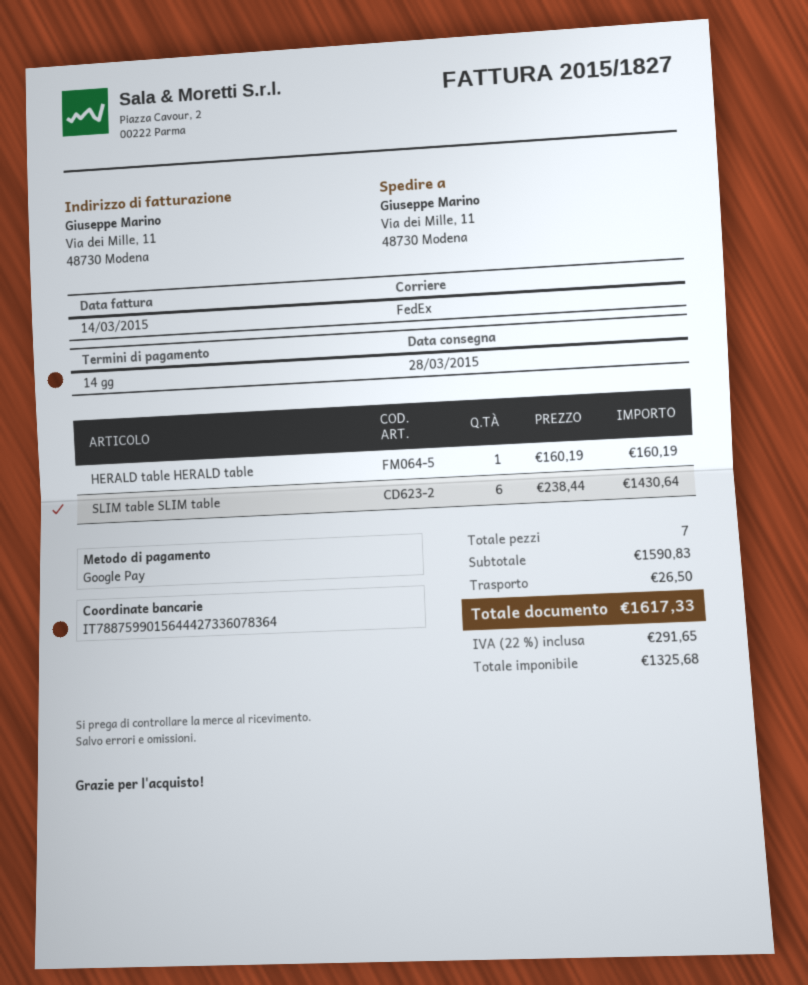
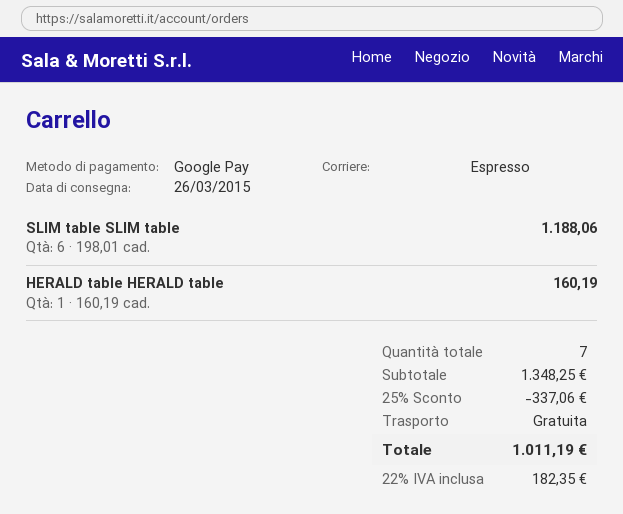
delivery date: 2015-03-28 -> 2015-03-26
shipping method: FedEx -> express
SLIM table SLIM table: 6 x 238.44 = 1430.64 -> 6 x 198.01 = 1188.06
subtotal: 1590.83 -> 1348.25
discount: none -> 25% = 337.06
shipping: 26.50 -> 0.00
tax: 22% = 291.65 -> 22% = 182.35
total: 1617.33 -> 1011.19

